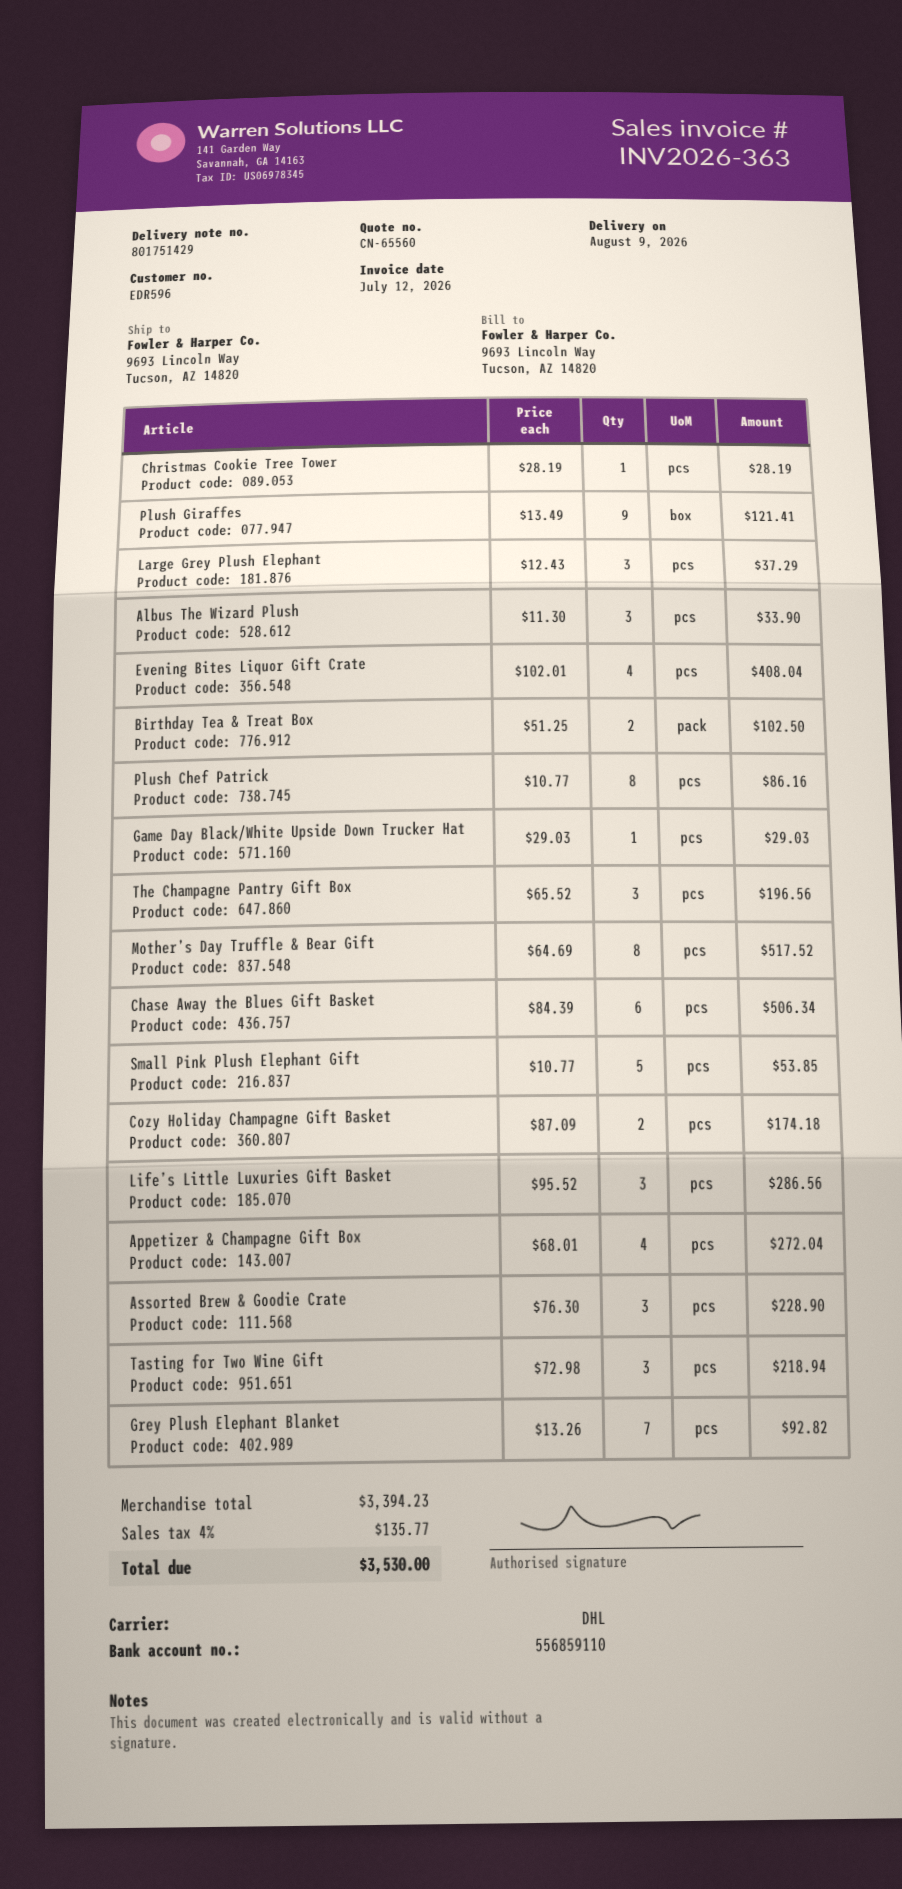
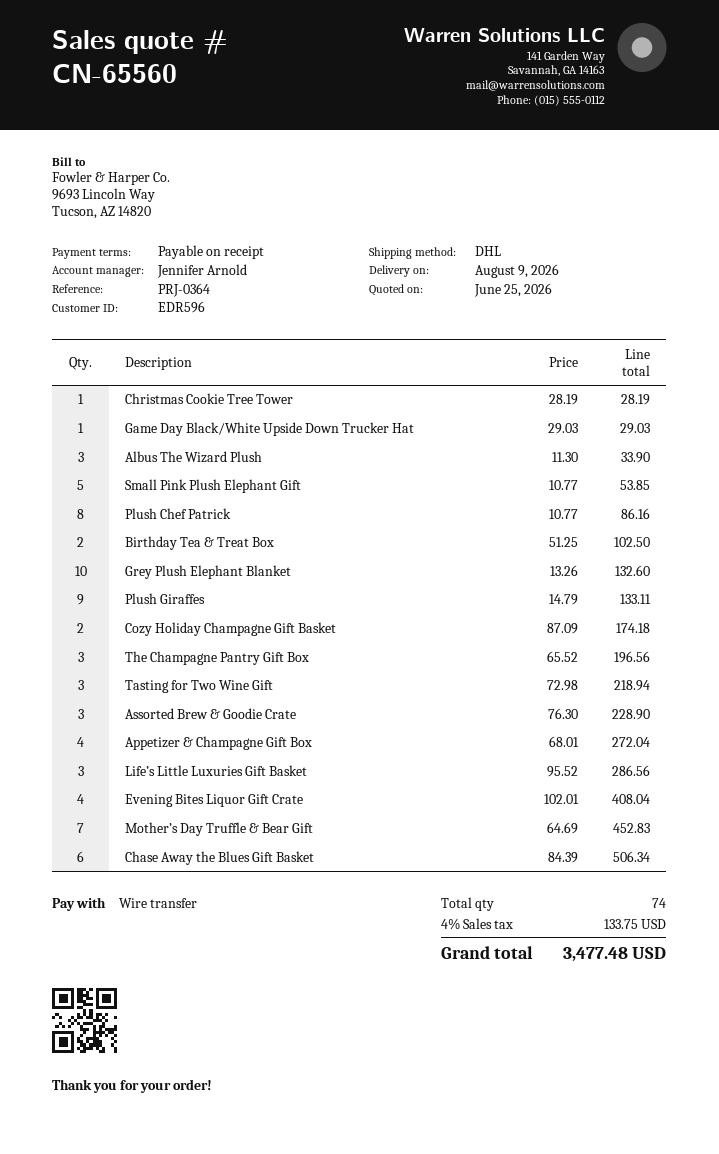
Plush Giraffes: 9 x 13.49 = 121.41 -> 9 x 14.79 = 133.11
Large Grey Plush Elephant: 3 x 12.43 = 37.29 -> none
Mother’s Day Truffle & Bear Gift: 8 x 64.69 = 517.52 -> 7 x 64.69 = 452.83
Grey Plush Elephant Blanket: 7 x 13.26 = 92.82 -> 10 x 13.26 = 132.60
tax: 4% = 135.77 -> 4% = 133.75
total: 3530.00 -> 3477.48

